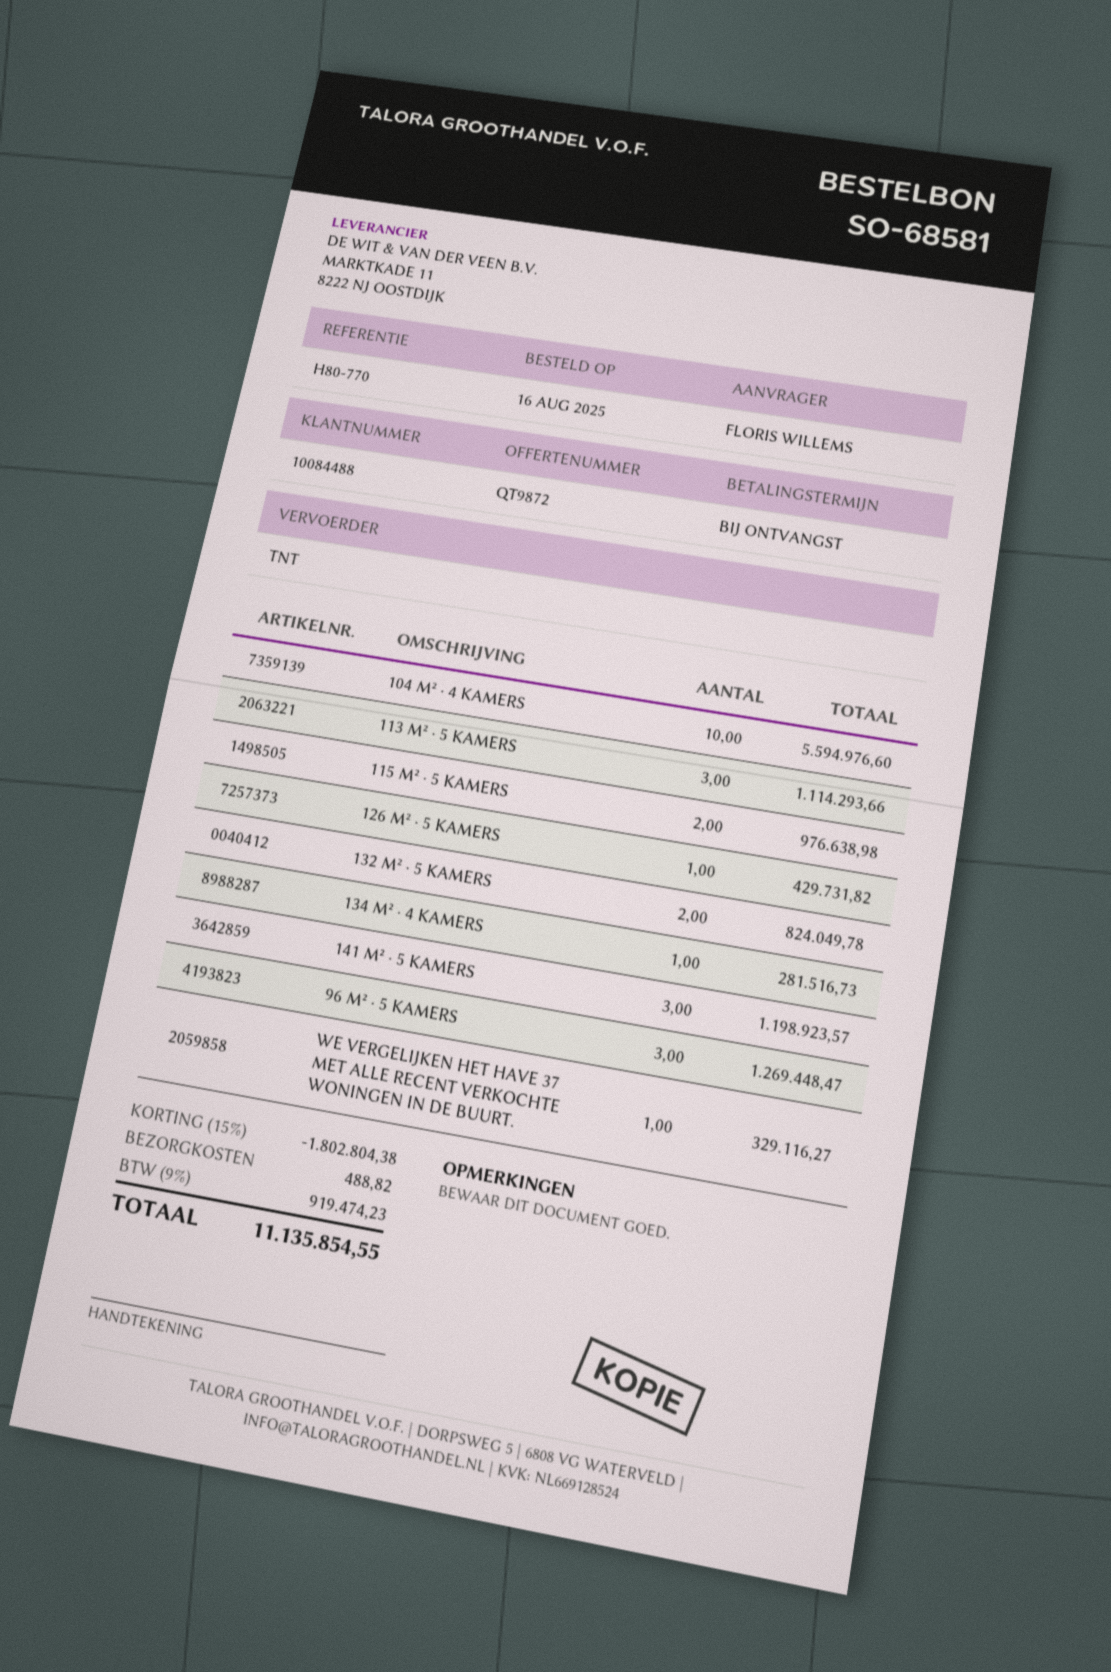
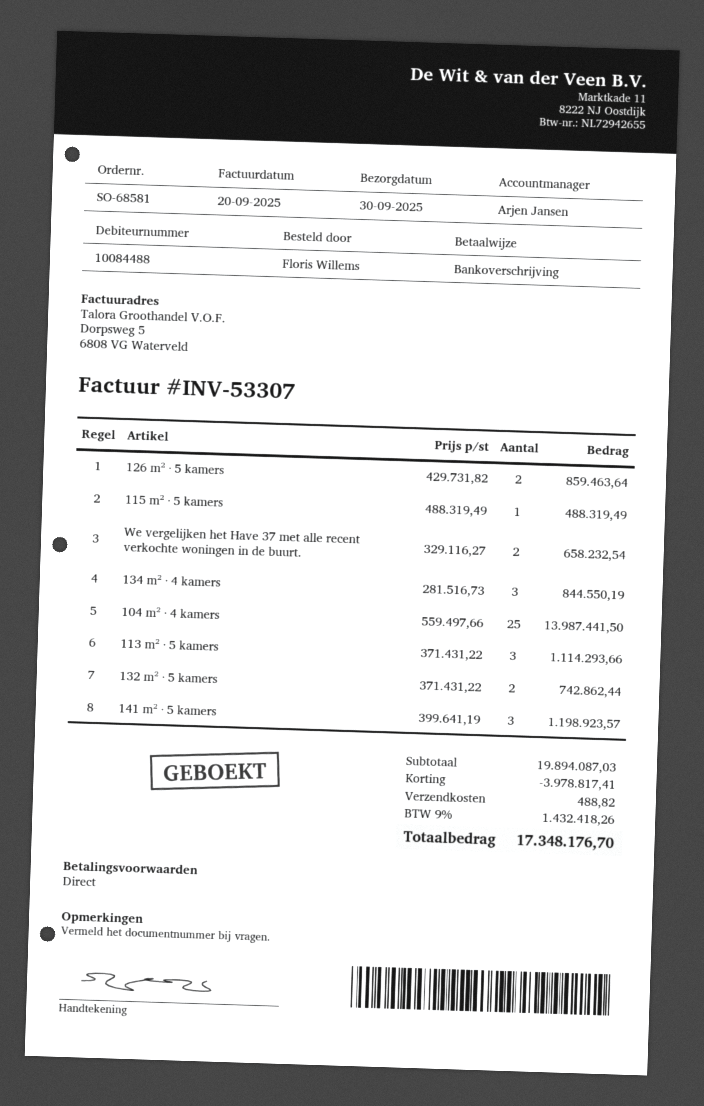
104 M² · 4 KAMERS: 10 for 5594976.60 -> 25 for 13987441.50
115 M² · 5 KAMERS: 2 for 976638.98 -> 1 for 488319.49
126 M² · 5 KAMERS: 1 for 429731.82 -> 2 for 859463.64
132 M² · 5 KAMERS: 2 for 824049.78 -> 2 for 742862.44
134 M² · 4 KAMERS: 1 for 281516.73 -> 3 for 844550.19
96 M² · 5 KAMERS: 3 for 1269448.47 -> none
WE VERGELIJKEN HET HAVE 37 MET ALLE RECENT VERKOCHTE WONINGEN IN DE BUURT.: 1 for 329116.27 -> 2 for 658232.54
discount: 1802804.38 -> 3978817.41
tax: 9% = 919474.23 -> 9% = 1432418.26
total: 11135854.55 -> 17348176.70

